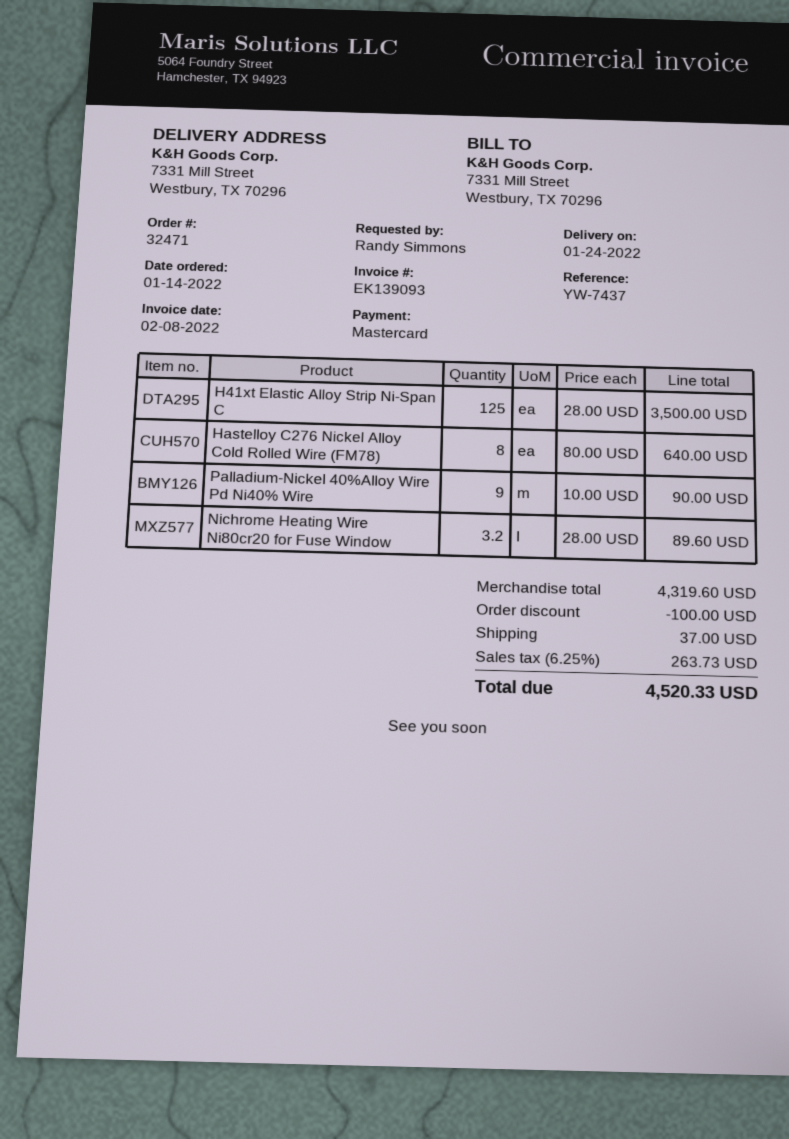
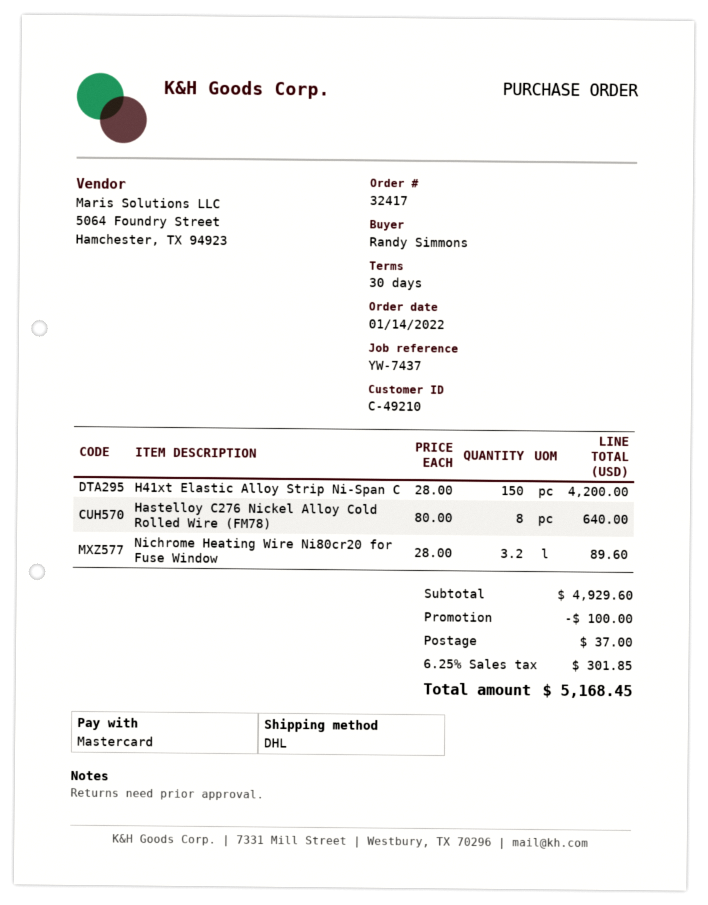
order number: 32471 -> 32417
H41xt Elastic Alloy Strip Ni-Span C: 125 x 28.00 = 3500.00 -> 150 x 28.00 = 4200.00
Palladium-Nickel 40%Alloy Wire Pd Ni40% Wire: 9 x 10.00 = 90.00 -> none
subtotal: 4319.60 -> 4929.60
tax: 6.25% = 263.73 -> 6.25% = 301.85
total: 4520.33 -> 5168.45

